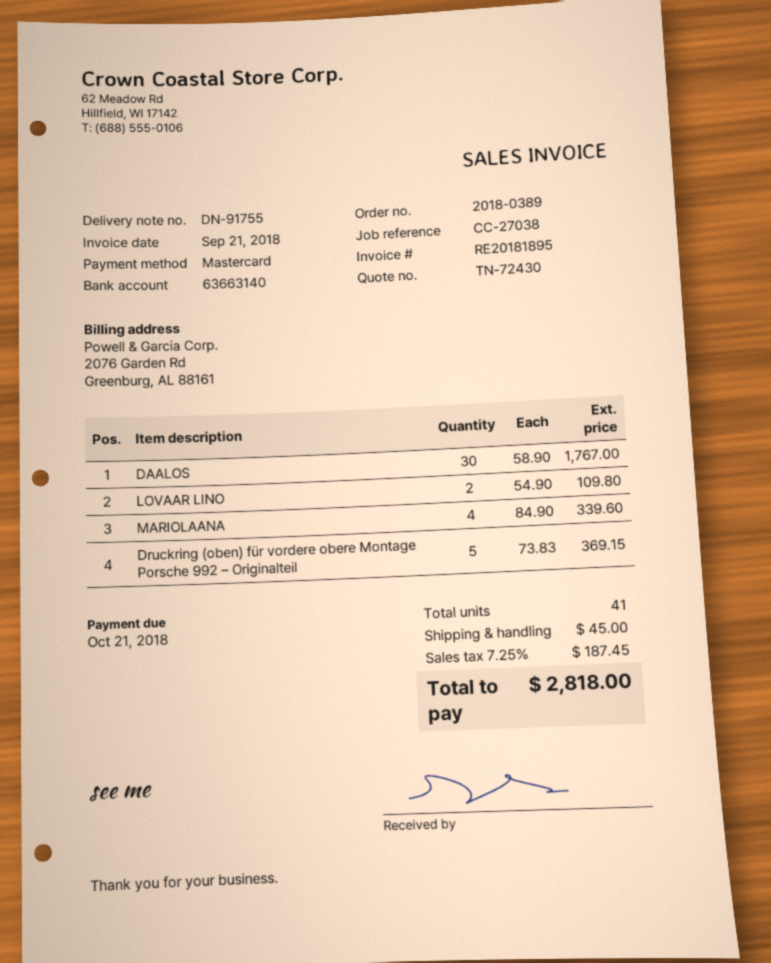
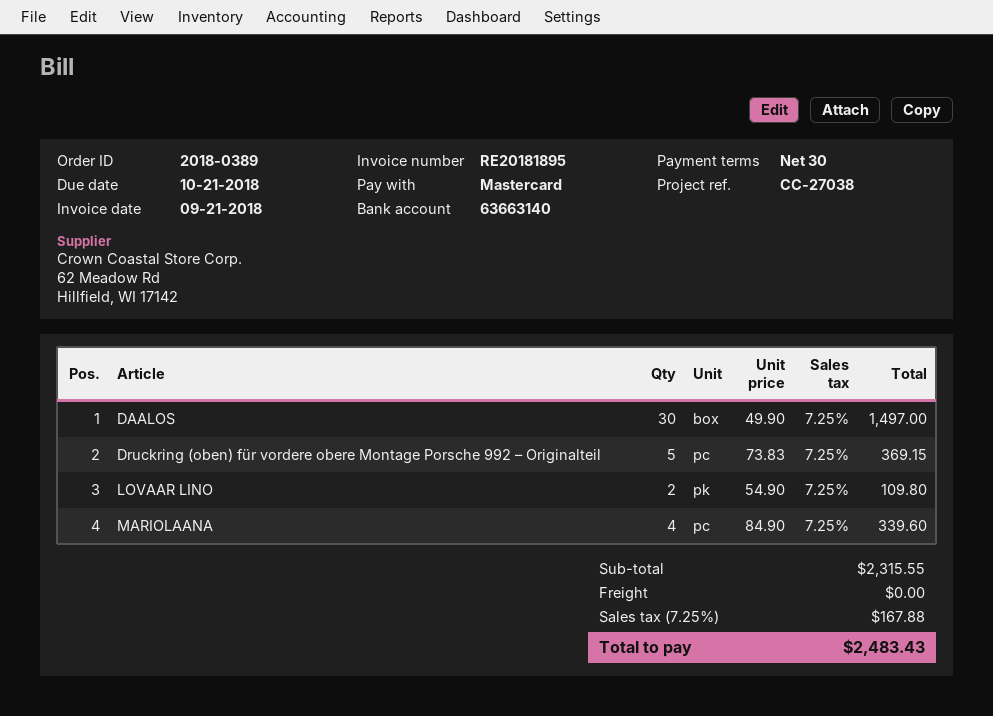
DAALOS: 30 x 58.90 = 1767.00 -> 30 x 49.90 = 1497.00
shipping: 45.00 -> 0.00
tax: 7.25% = 187.45 -> 7.25% = 167.88
total: 2818.00 -> 2483.43

